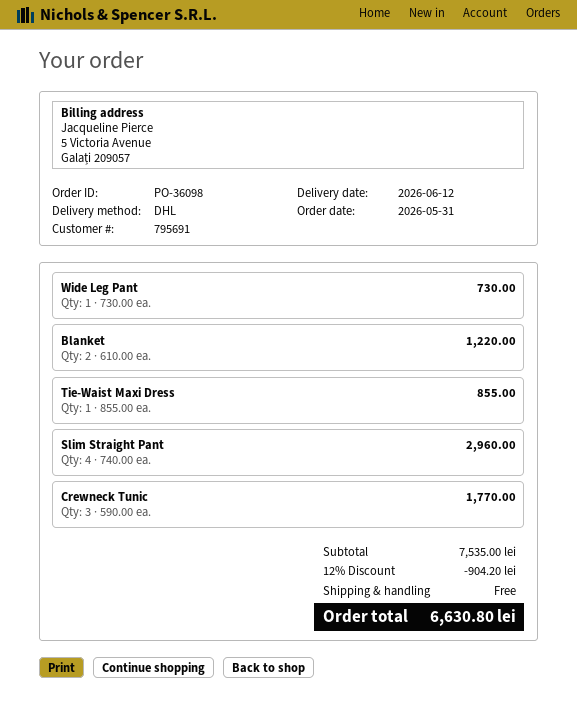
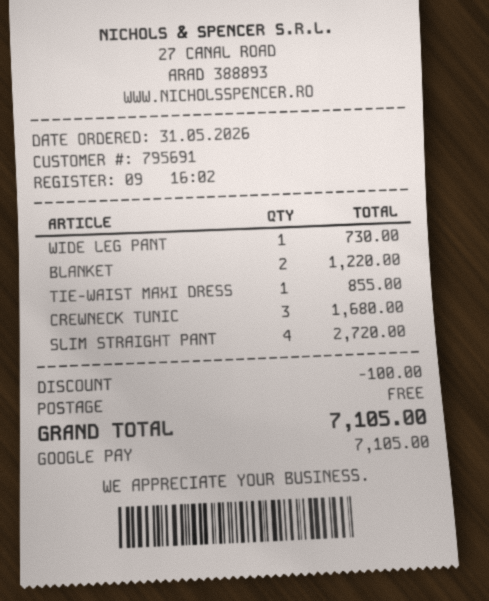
Slim Straight Pant: 4 for 2960.00 -> 4 for 2720.00
Crewneck Tunic: 3 for 1770.00 -> 3 for 1680.00
discount: 904.20 -> 100.00
total: 6630.80 -> 7105.00

